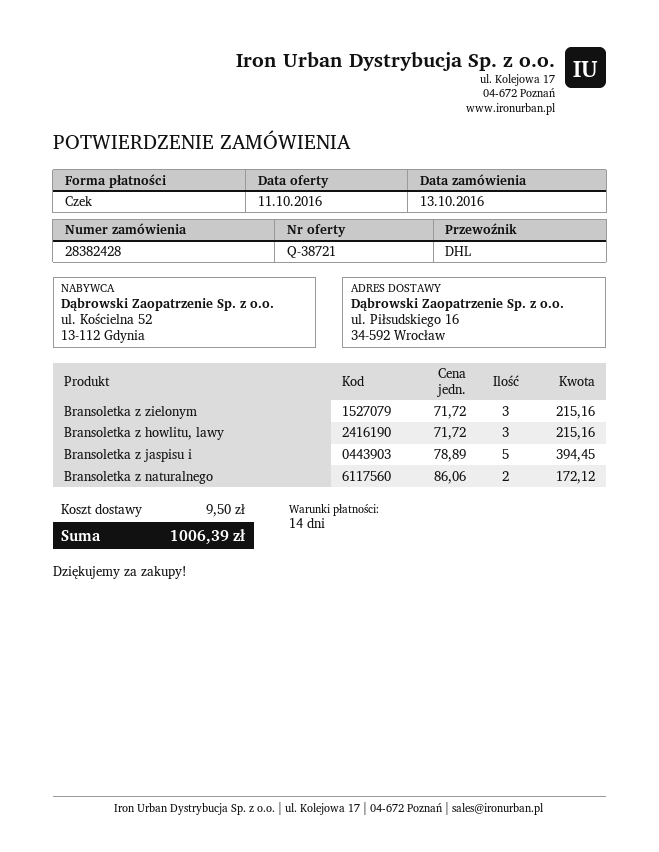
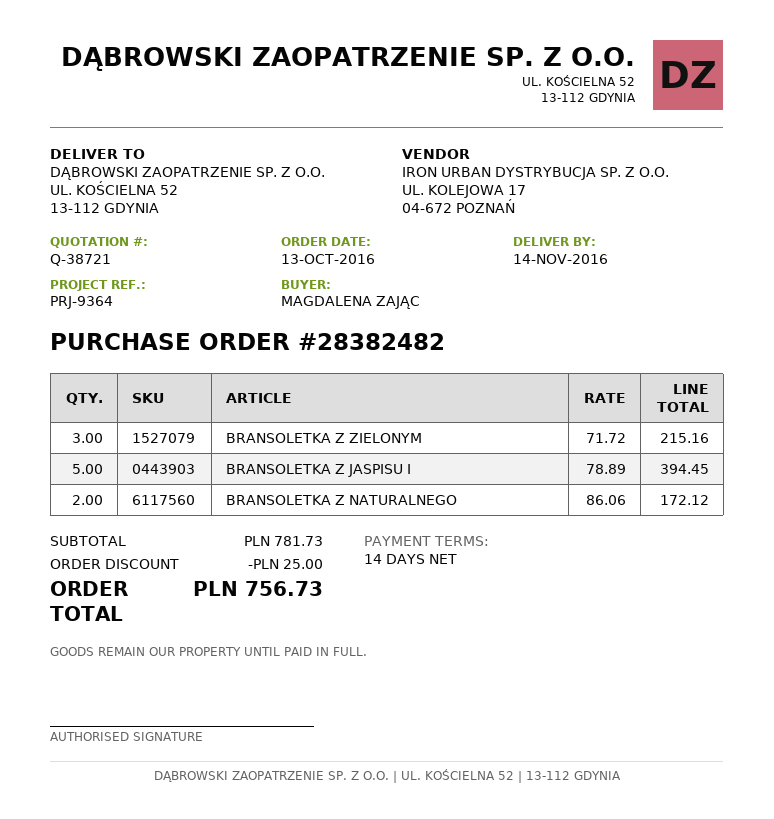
order number: 28382428 -> 28382482
ship to: ul. Piłsudskiego 16, 34-592 Wrocław -> UL. KOŚCIELNA 52, 13-112 GDYNIA
Bransoletka z howlitu, lawy: 3 x 71.72 = 215.16 -> none
discount: none -> 25.00
shipping: 9.50 -> none
total: 1006.39 -> 756.73

